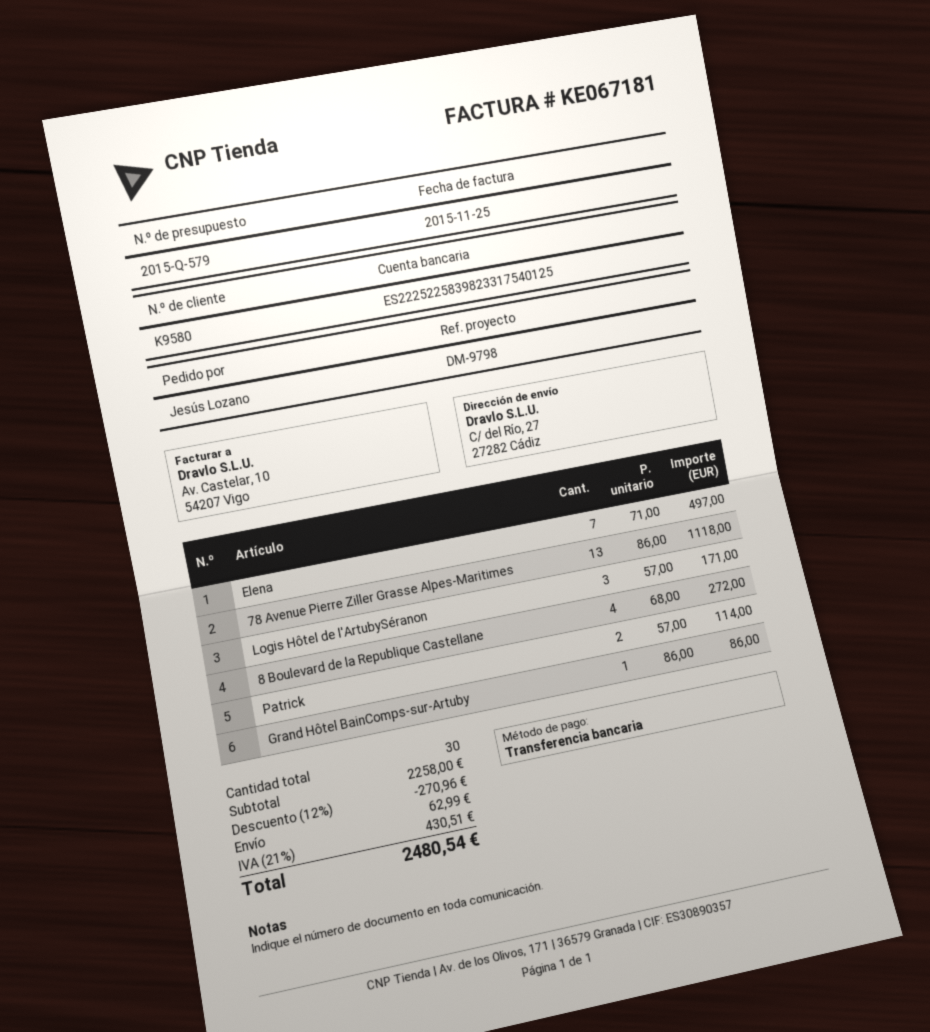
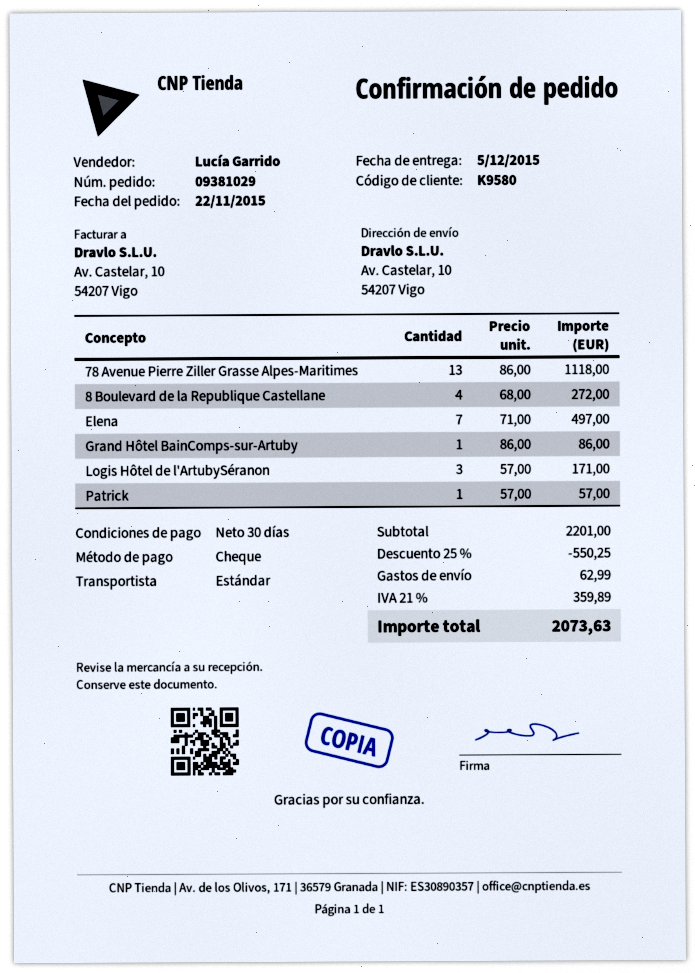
payment method: bank transfer -> cheque
ship to: C/ del Río, 27, 27282 Cádiz -> Av. Castelar, 10, 54207 Vigo
Patrick: 2 x 57.00 = 114.00 -> 1 x 57.00 = 57.00
subtotal: 2258.00 -> 2201.00
discount: 12% = 270.96 -> 25% = 550.25
tax: 21% = 430.51 -> 21% = 359.89
total: 2480.54 -> 2073.63

